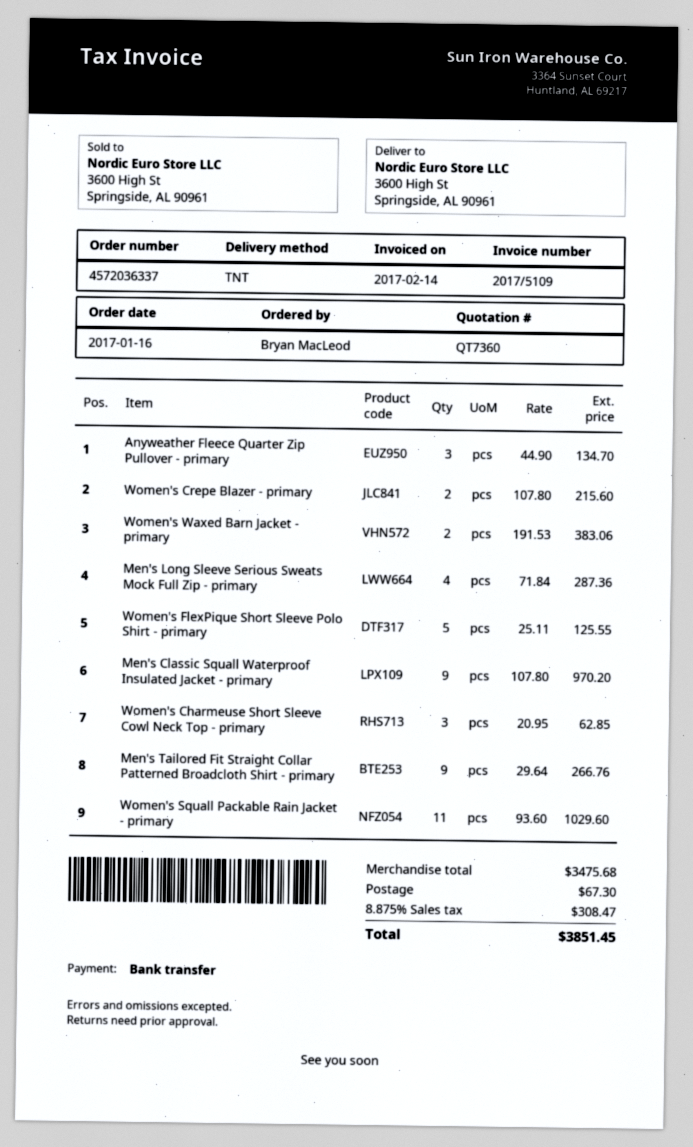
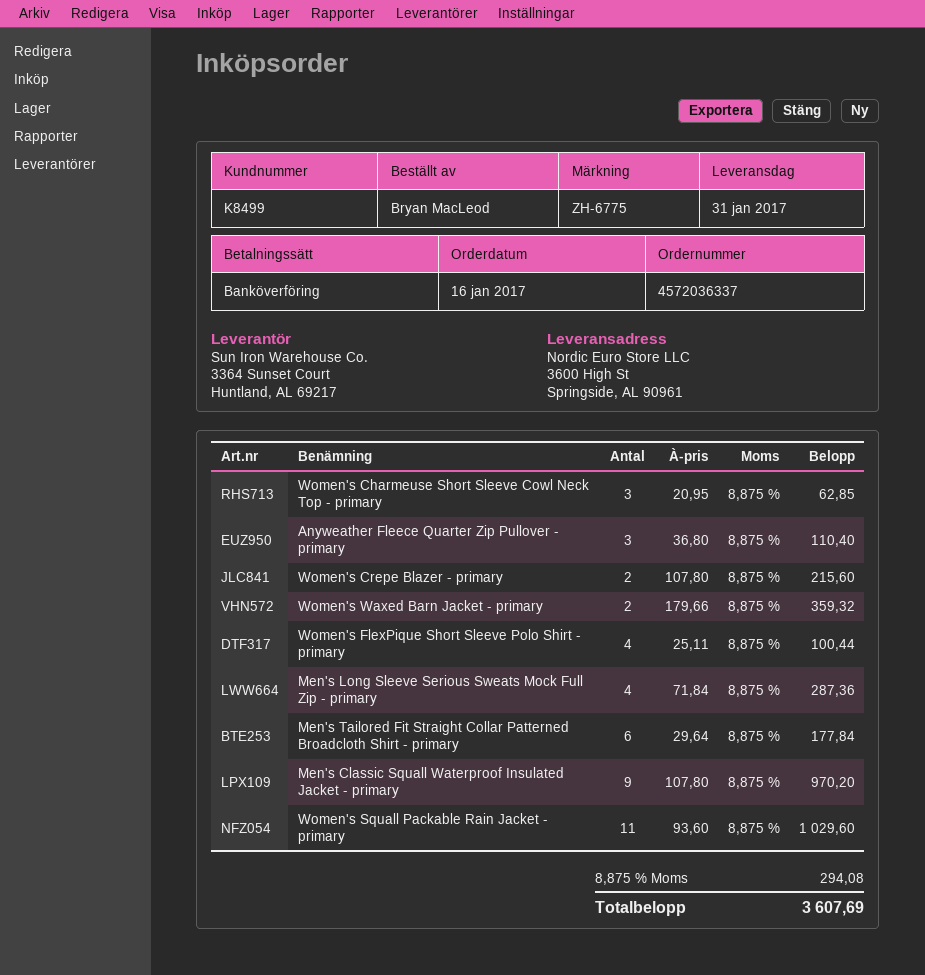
Anyweather Fleece Quarter Zip Pullover - primary: 3 x 44.90 = 134.70 -> 3 x 36.80 = 110.40
Women's Waxed Barn Jacket - primary: 2 x 191.53 = 383.06 -> 2 x 179.66 = 359.32
Women's FlexPique Short Sleeve Polo Shirt - primary: 5 x 25.11 = 125.55 -> 4 x 25.11 = 100.44
Men's Tailored Fit Straight Collar Patterned Broadcloth Shirt - primary: 9 x 29.64 = 266.76 -> 6 x 29.64 = 177.84
shipping: 67.30 -> none
tax: 8.875% = 308.47 -> 8.875% = 294.08
total: 3851.45 -> 3607.69

